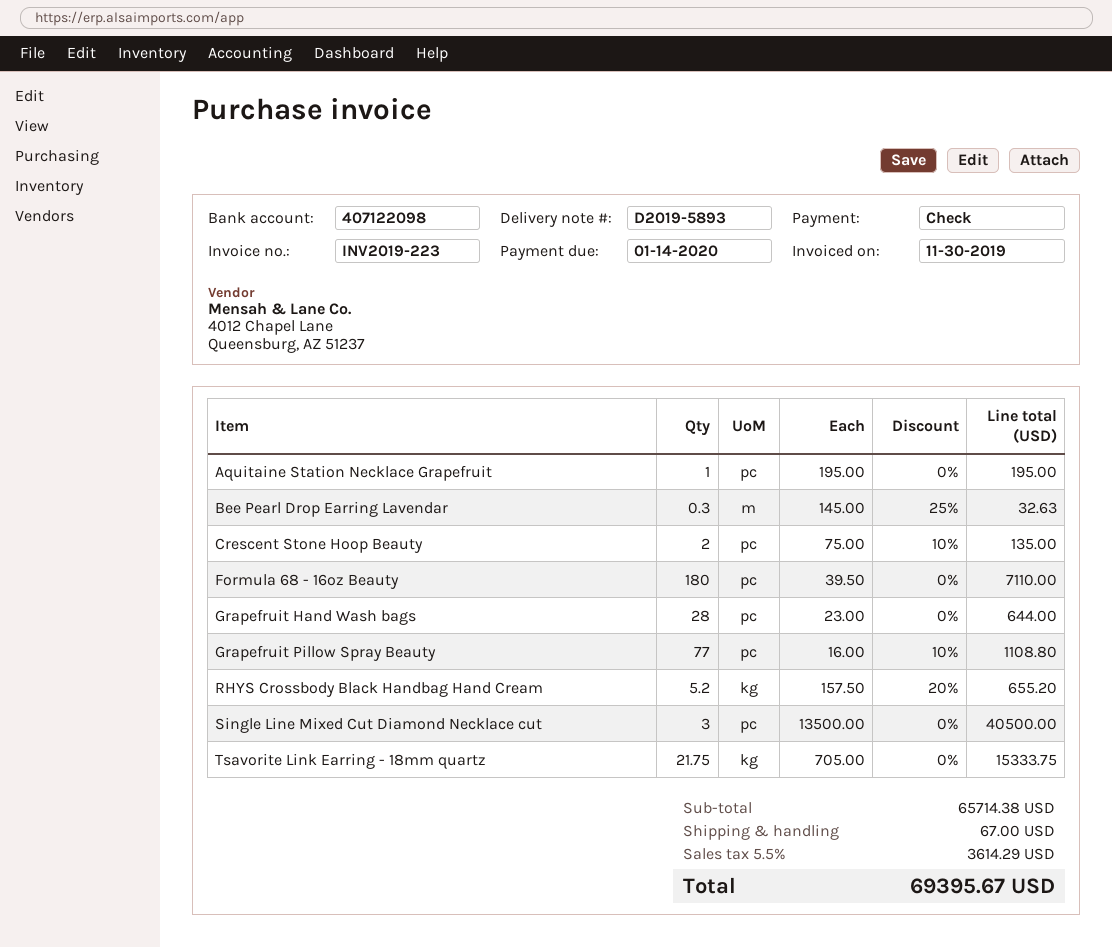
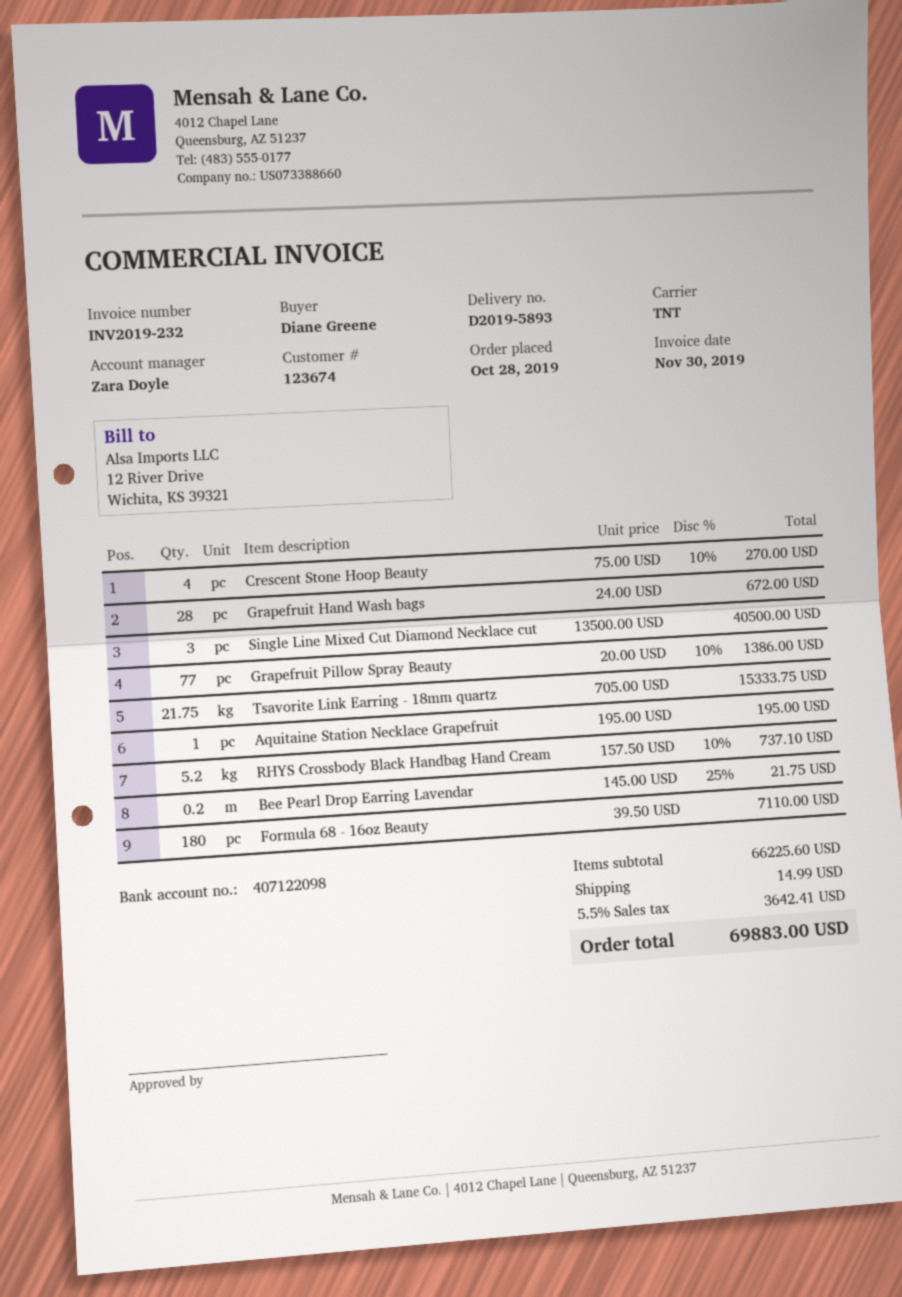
invoice number: INV2019-223 -> INV2019-232
Bee Pearl Drop Earring Lavendar: 0.3 x 145.00 - 25% = 32.63 -> 0.2 x 145.00 - 25% = 21.75
Crescent Stone Hoop Beauty: 2 x 75.00 - 10% = 135.00 -> 4 x 75.00 - 10% = 270.00
Grapefruit Hand Wash bags: 28 x 23.00 = 644.00 -> 28 x 24.00 = 672.00
Grapefruit Pillow Spray Beauty: 77 x 16.00 - 10% = 1108.80 -> 77 x 20.00 - 10% = 1386.00
RHYS Crossbody Black Handbag Hand Cream: 5.2 x 157.50 - 20% = 655.20 -> 5.2 x 157.50 - 10% = 737.10
subtotal: 65714.38 -> 66225.60
shipping: 67.00 -> 14.99
tax: 5.5% = 3614.29 -> 5.5% = 3642.41
total: 69395.67 -> 69883.00

